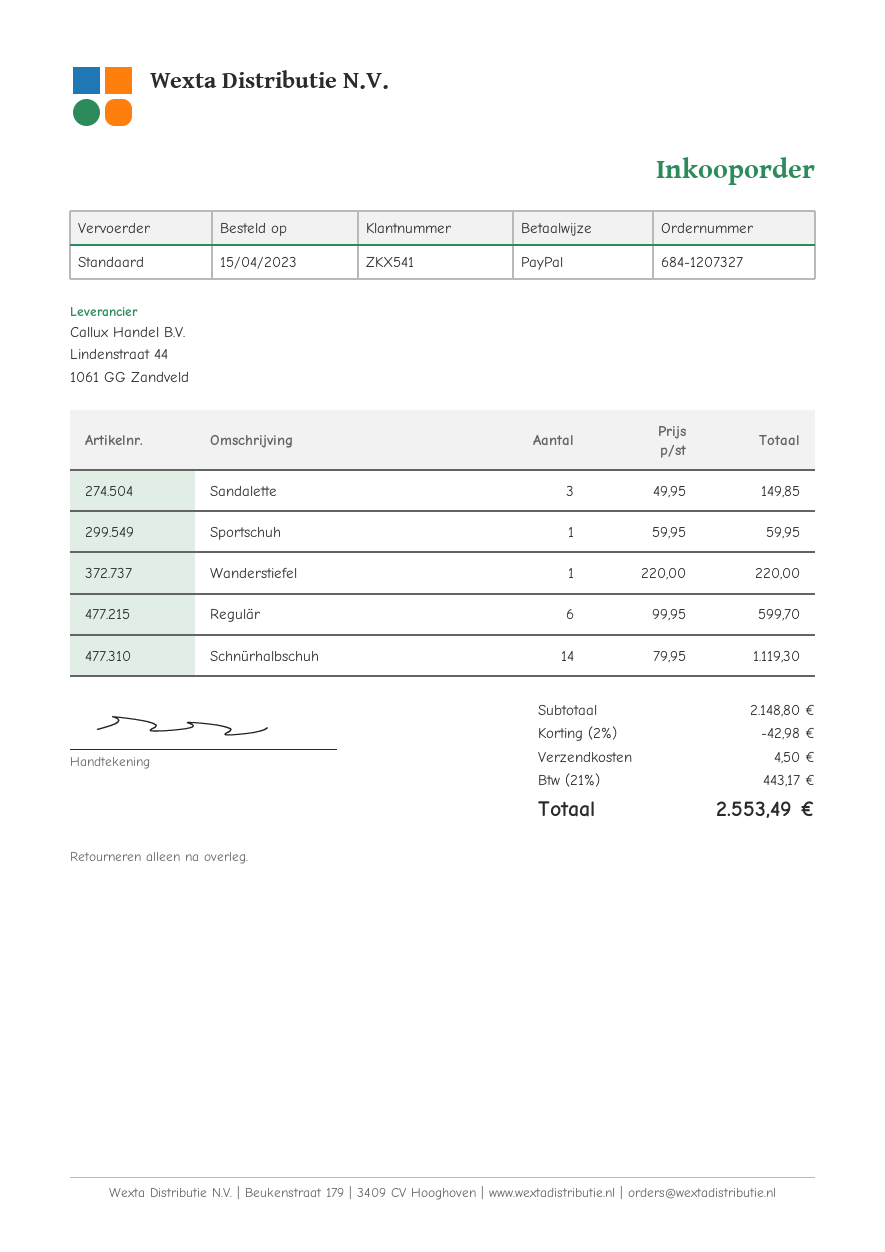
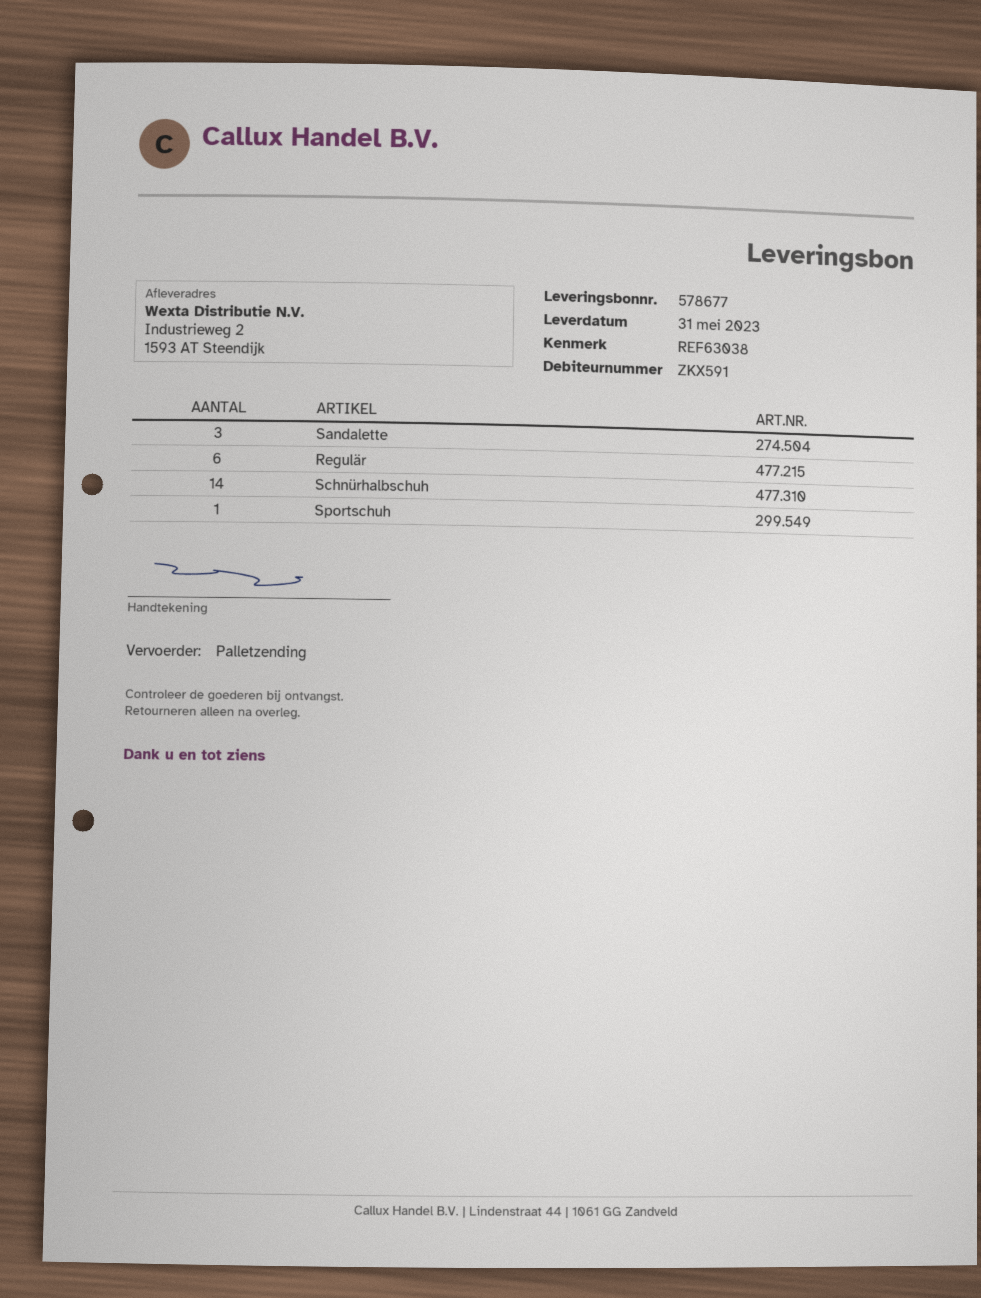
customer number: ZKX541 -> ZKX591
shipping method: standard -> pallet freight
Wanderstiefel: 1 -> none

